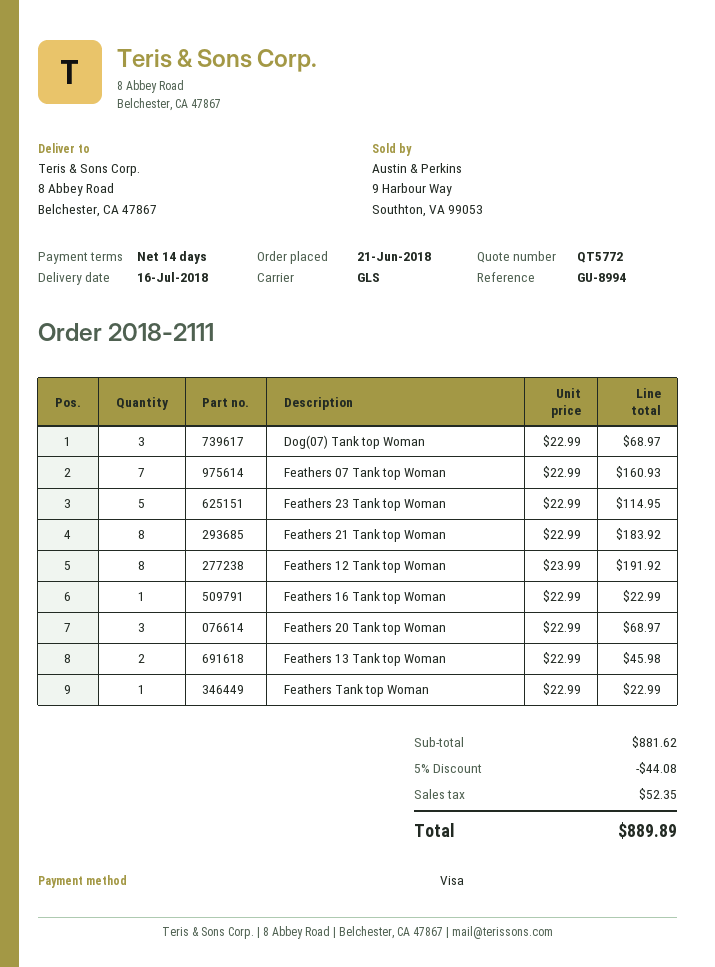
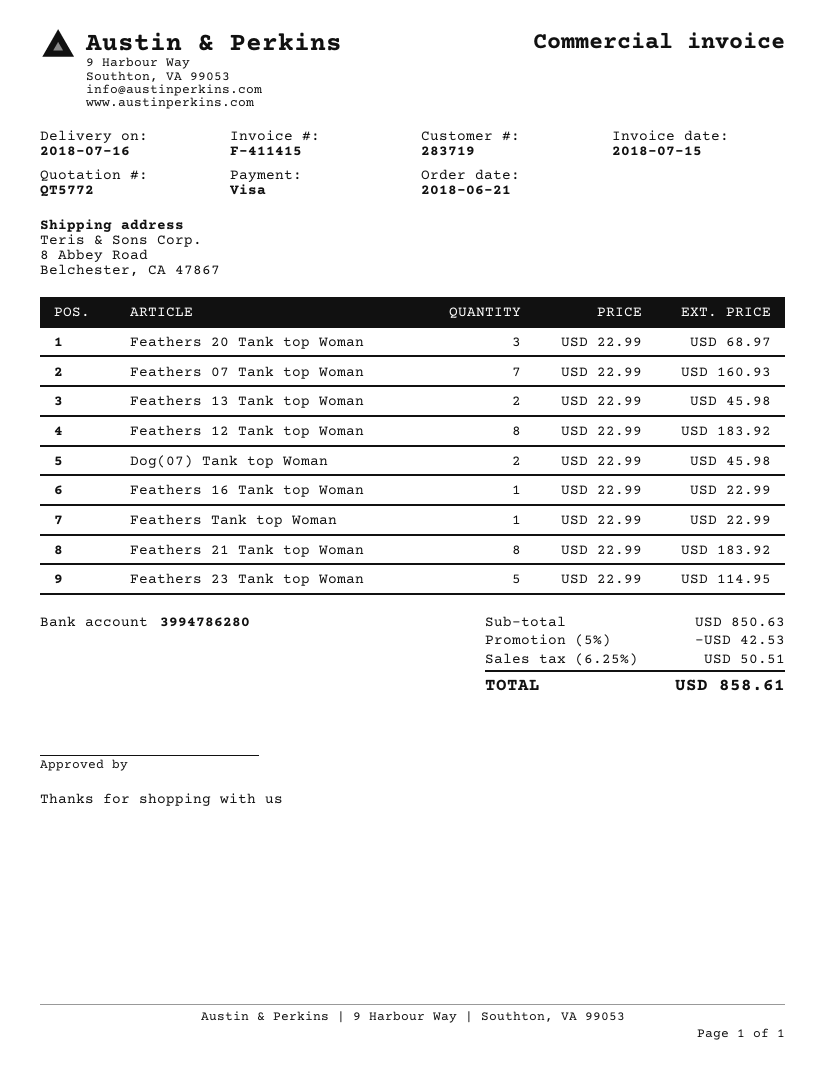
Dog(07) Tank top Woman: 3 x 22.99 = 68.97 -> 2 x 22.99 = 45.98
Feathers 12 Tank top Woman: 8 x 23.99 = 191.92 -> 8 x 22.99 = 183.92
subtotal: 881.62 -> 850.63
discount: 5% = 44.08 -> 5% = 42.53
tax: 52.35 -> 50.51
total: 889.89 -> 858.61

